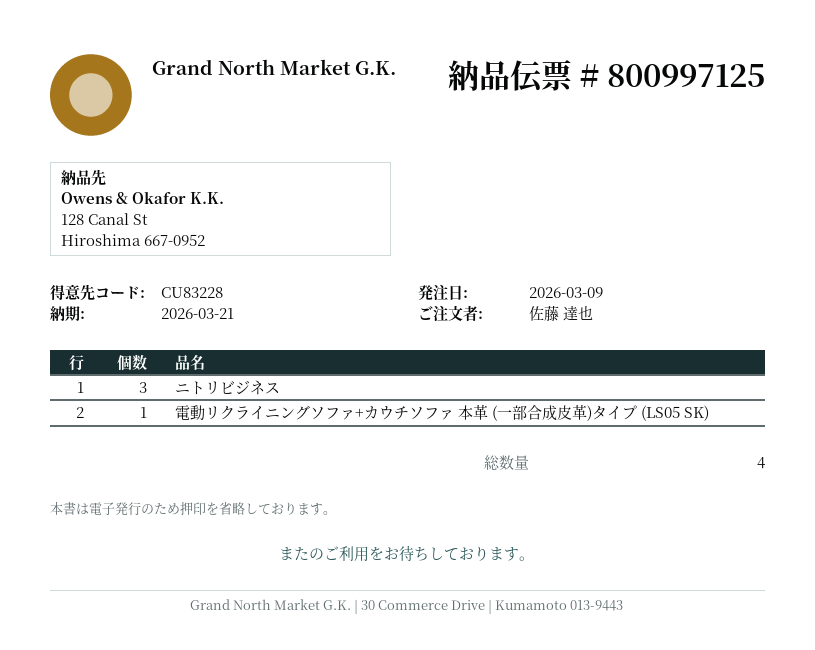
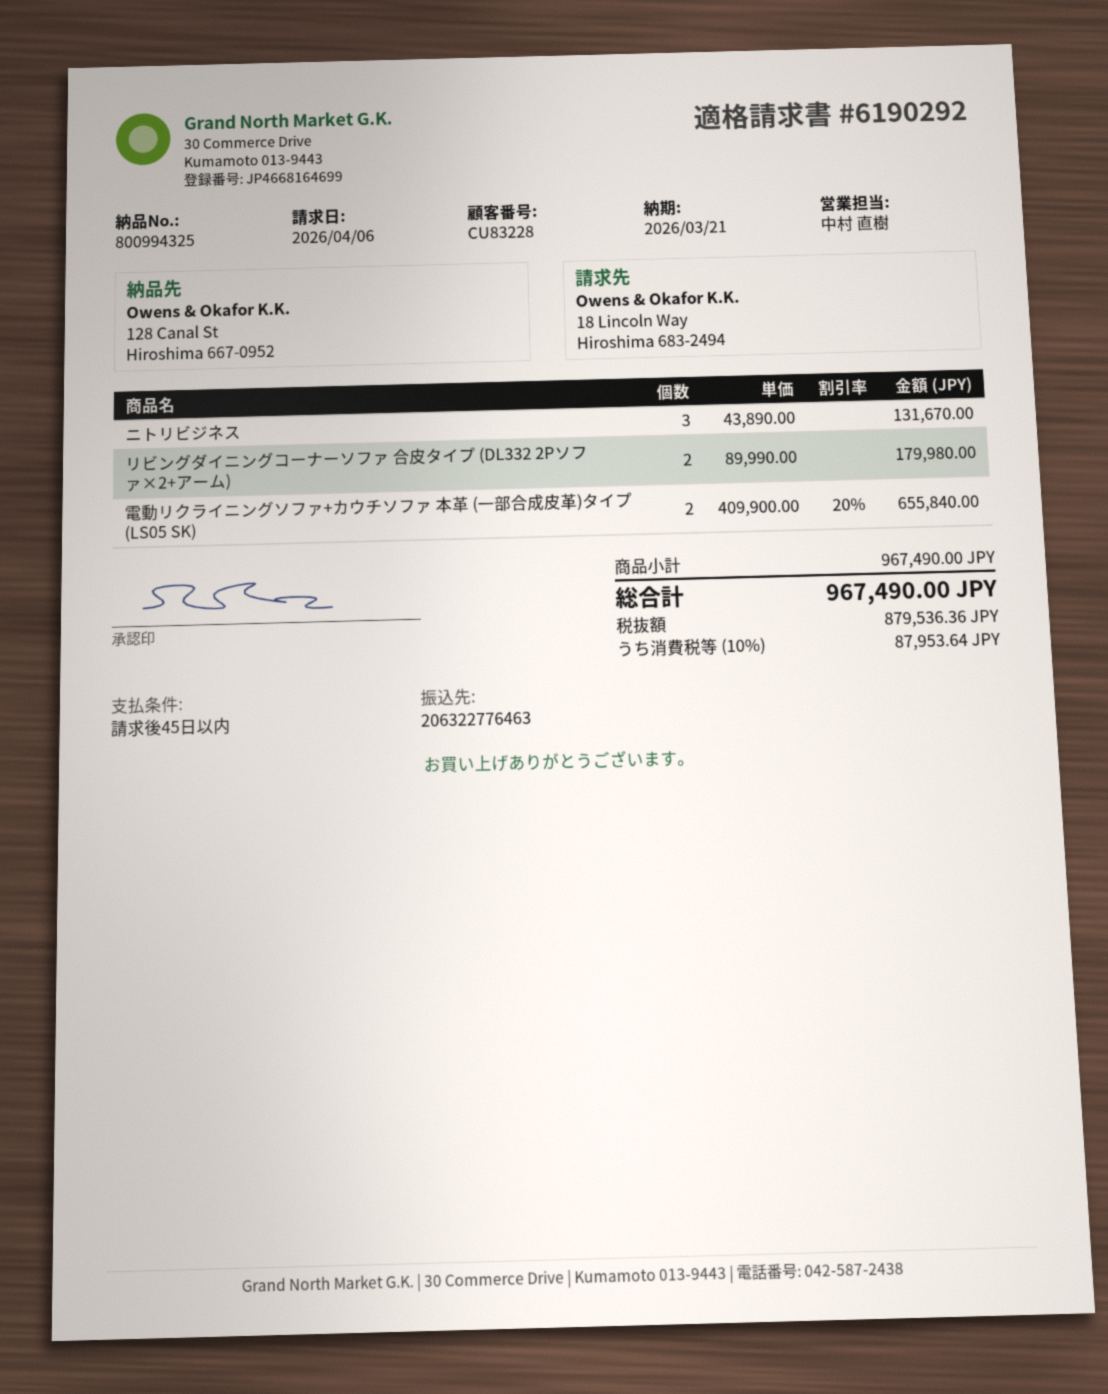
delivery note number: 800997125 -> 800994325
電動リクライニングソファ+カウチソファ 本革 (一部合成皮革)タイプ (LS05 SK): 1 -> 2
リビングダイニングコーナーソファ 合皮タイプ (DL332 2Pソファ×2+アーム): none -> 2

